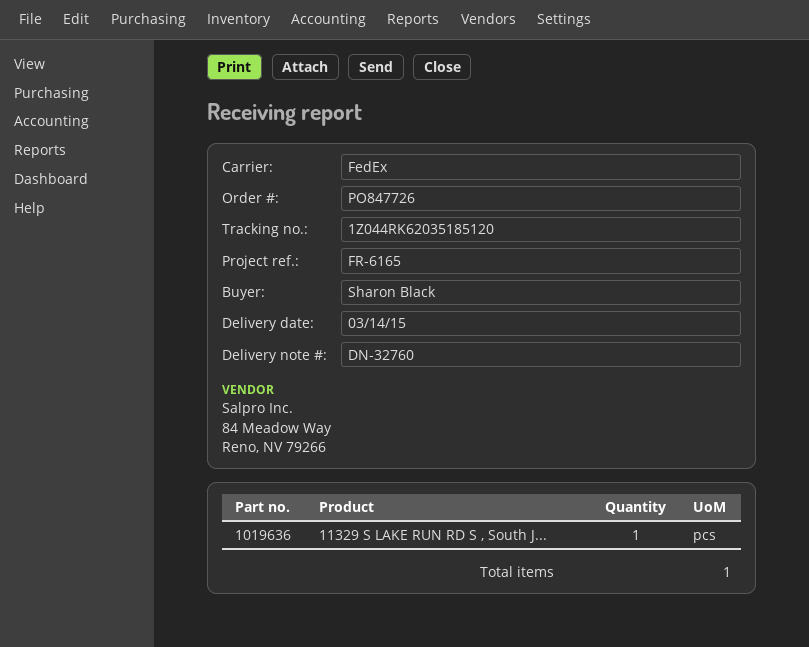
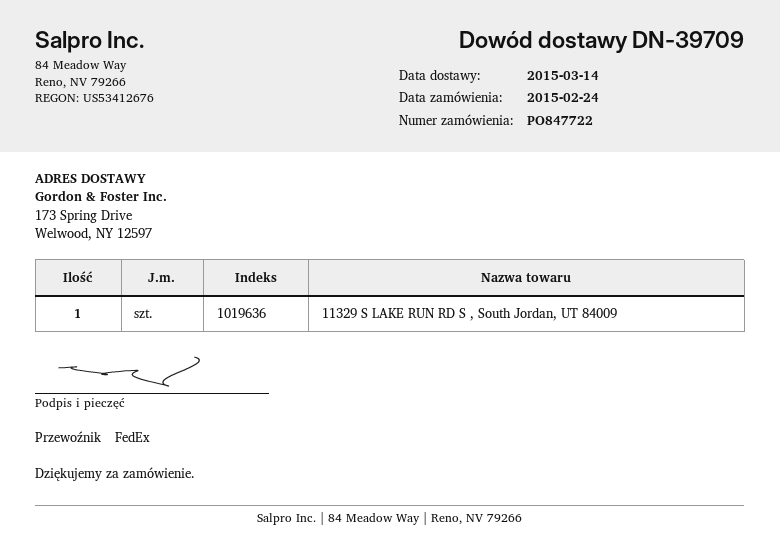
order number: PO847726 -> PO847722
delivery note number: DN-32760 -> DN-39709

